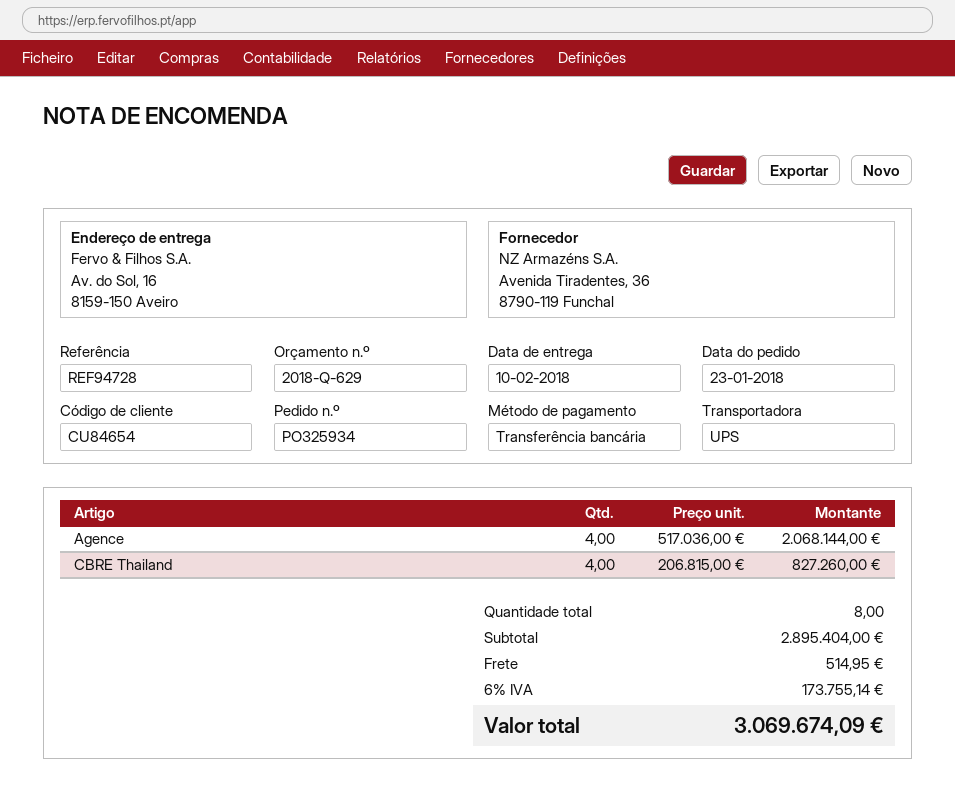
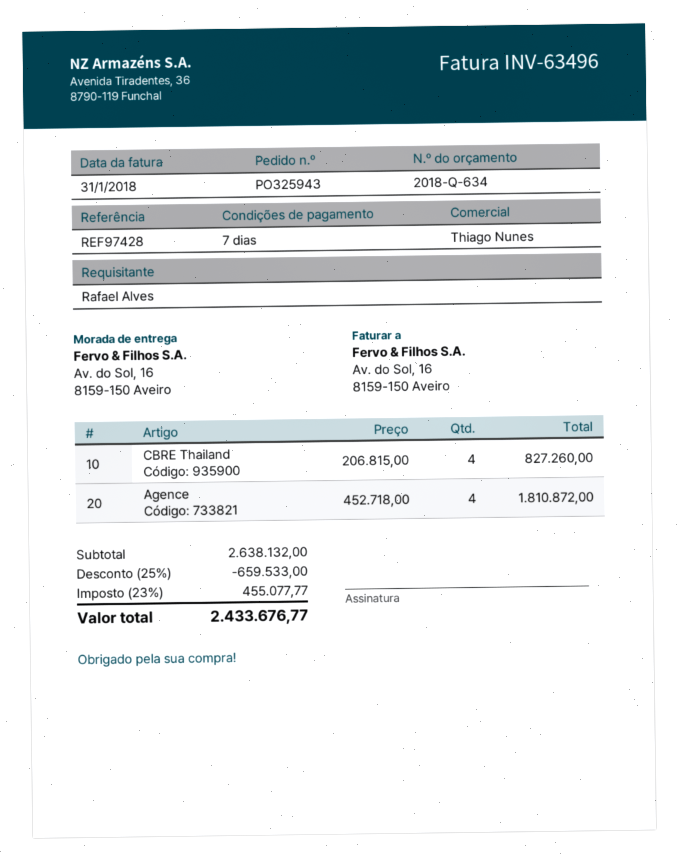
quote number: 2018-Q-629 -> 2018-Q-634
order number: PO325934 -> PO325943
reference: REF94728 -> REF97428
Agence: 4 x 517036.00 = 2068144.00 -> 4 x 452718.00 = 1810872.00
subtotal: 2895404.00 -> 2638132.00
discount: none -> 25% = 659533.00
shipping: 514.95 -> none
tax: 6% = 173755.14 -> 23% = 455077.77
total: 3069674.09 -> 2433676.77

